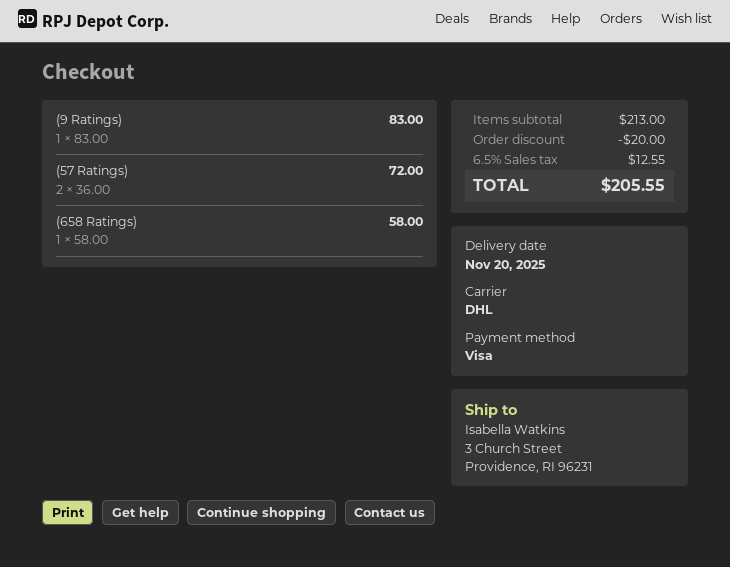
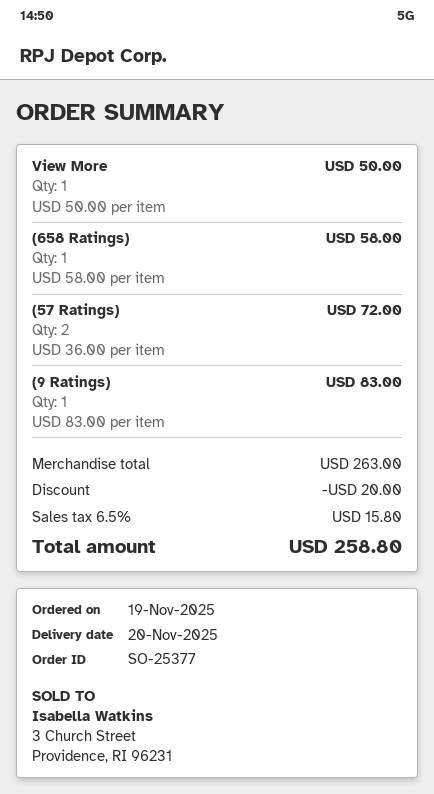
View More: none -> 1 x 50.00 = 50.00
subtotal: 213.00 -> 263.00
tax: 6.5% = 12.55 -> 6.5% = 15.80
total: 205.55 -> 258.80

